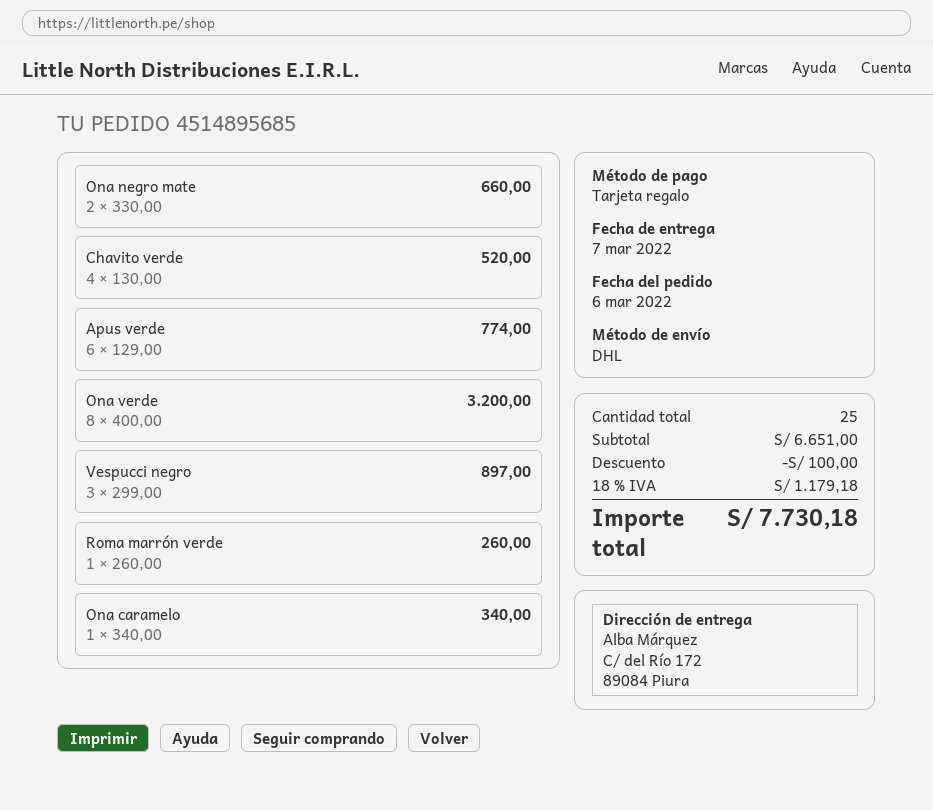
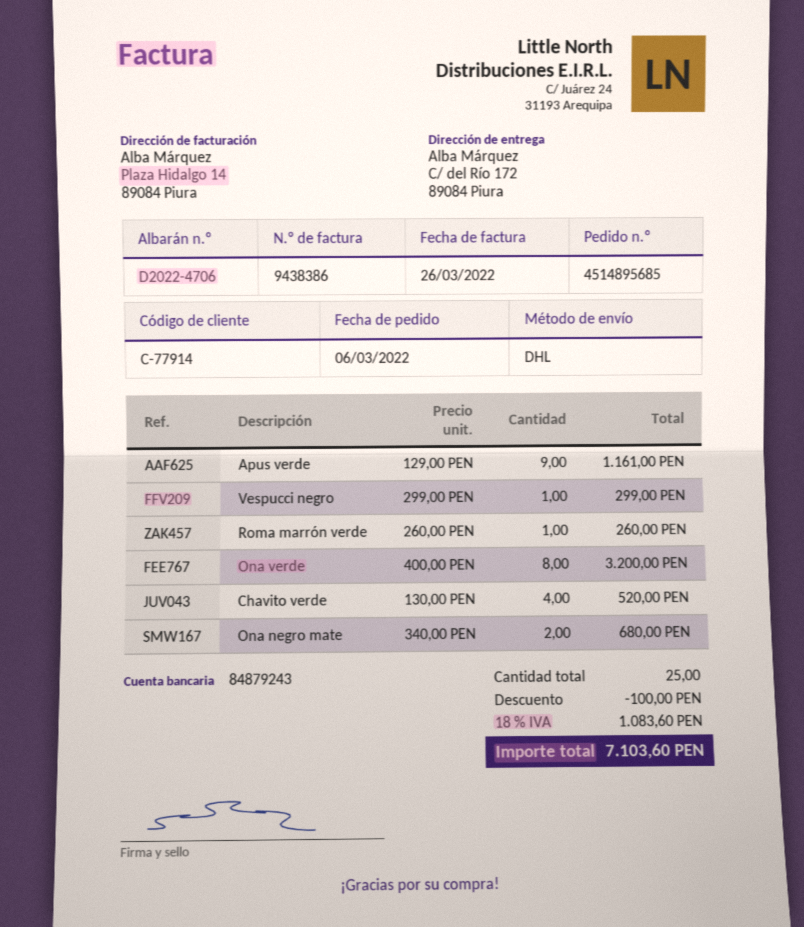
Ona negro mate: 2 x 330.00 = 660.00 -> 2 x 340.00 = 680.00
Apus verde: 6 x 129.00 = 774.00 -> 9 x 129.00 = 1161.00
Vespucci negro: 3 x 299.00 = 897.00 -> 1 x 299.00 = 299.00
Ona caramelo: 1 x 340.00 = 340.00 -> none
tax: 18% = 1179.18 -> 18% = 1083.60
total: 7730.18 -> 7103.60

